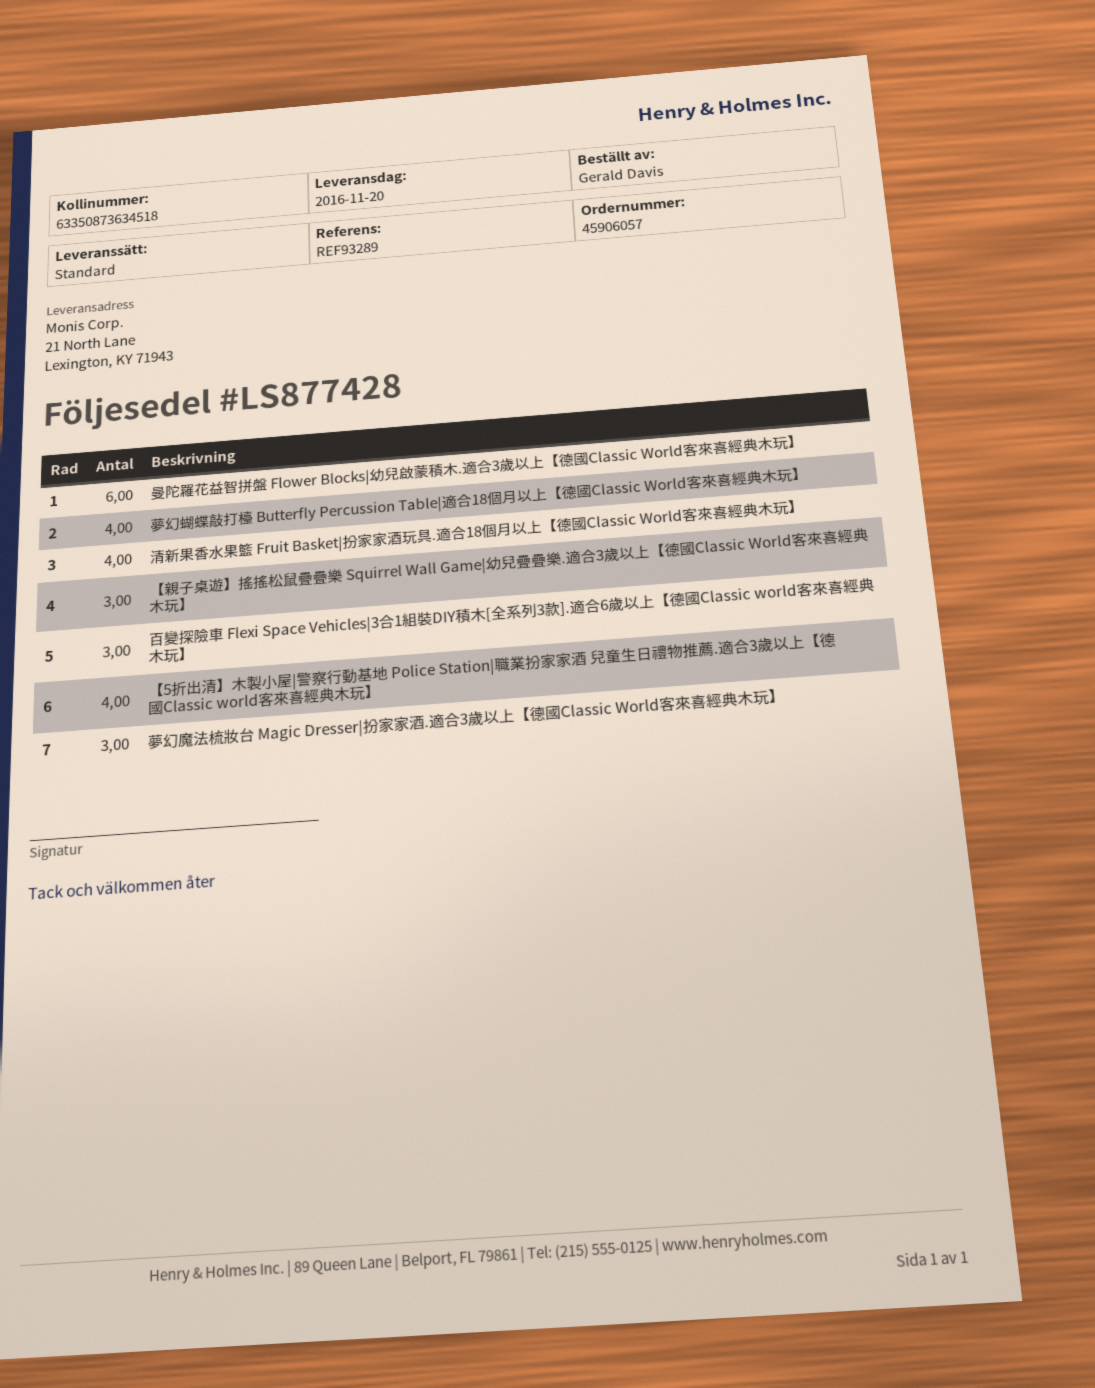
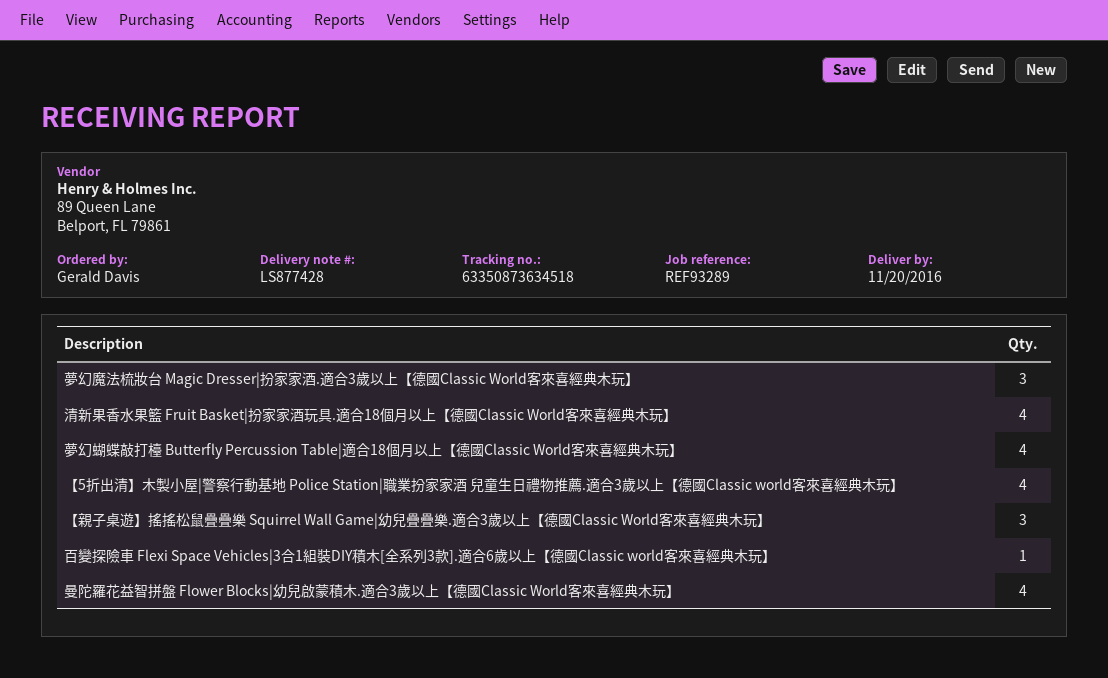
曼陀羅花益智拼盤 Flower Blocks|幼兒啟蒙積木.適合3歲以上【德國Classic World客來喜經典木玩】: 6 -> 4
百變探險車 Flexi Space Vehicles|3合1組裝DIY積木[全系列3款].適合6歲以上【德國Classic world客來喜經典木玩】: 3 -> 1

